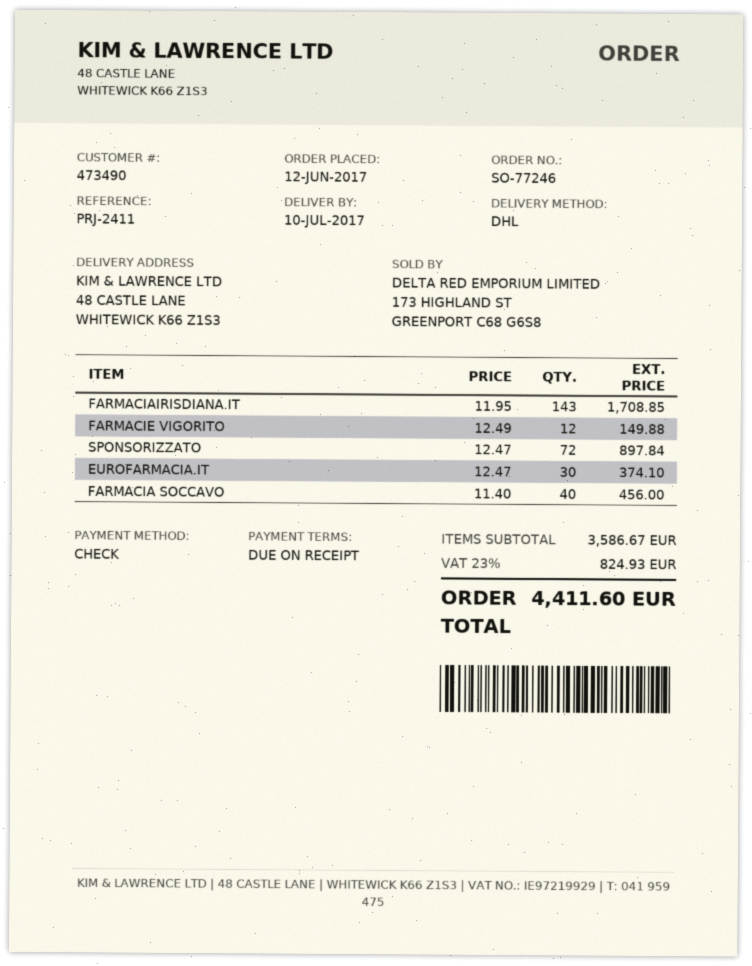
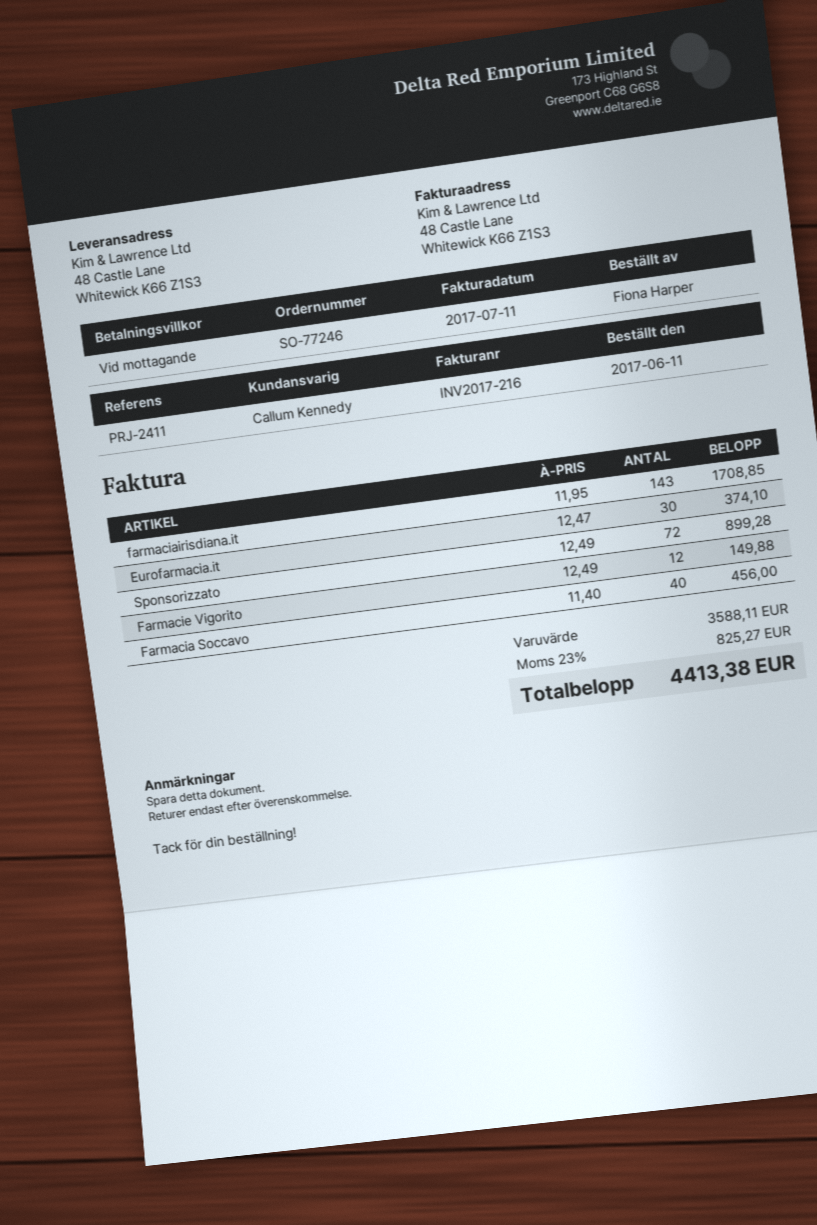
order date: 2017-06-12 -> 2017-06-11
SPONSORIZZATO: 72 x 12.47 = 897.84 -> 72 x 12.49 = 899.28
subtotal: 3586.67 -> 3588.11
tax: 23% = 824.93 -> 23% = 825.27
total: 4411.60 -> 4413.38

